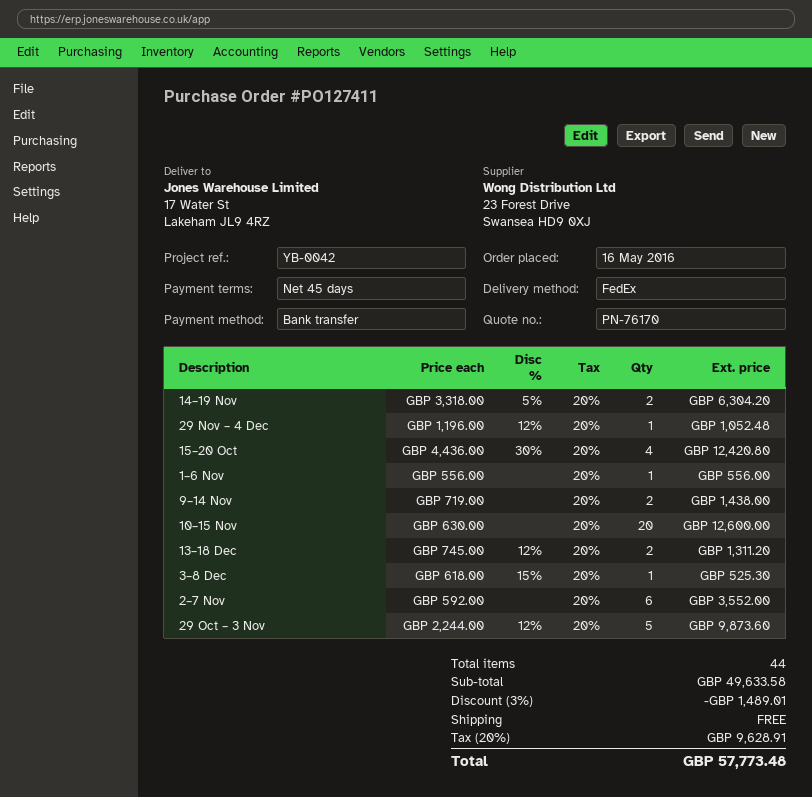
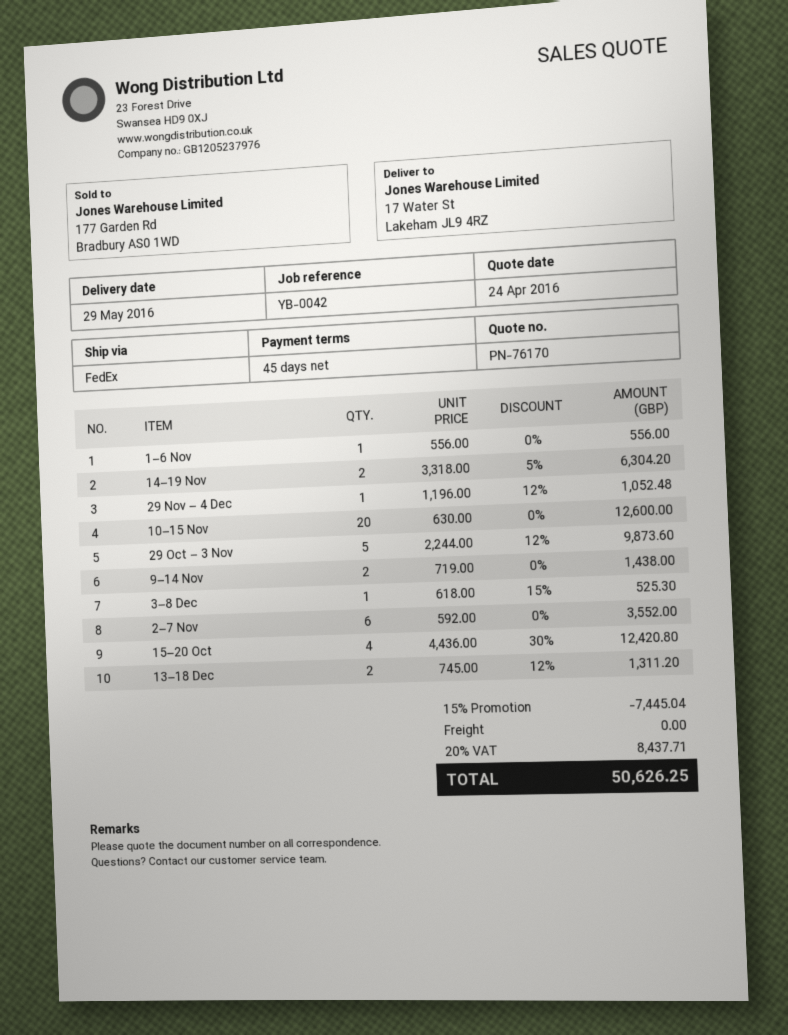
discount: 3% = 1489.01 -> 15% = 7445.04
tax: 20% = 9628.91 -> 20% = 8437.71
total: 57773.48 -> 50626.25

